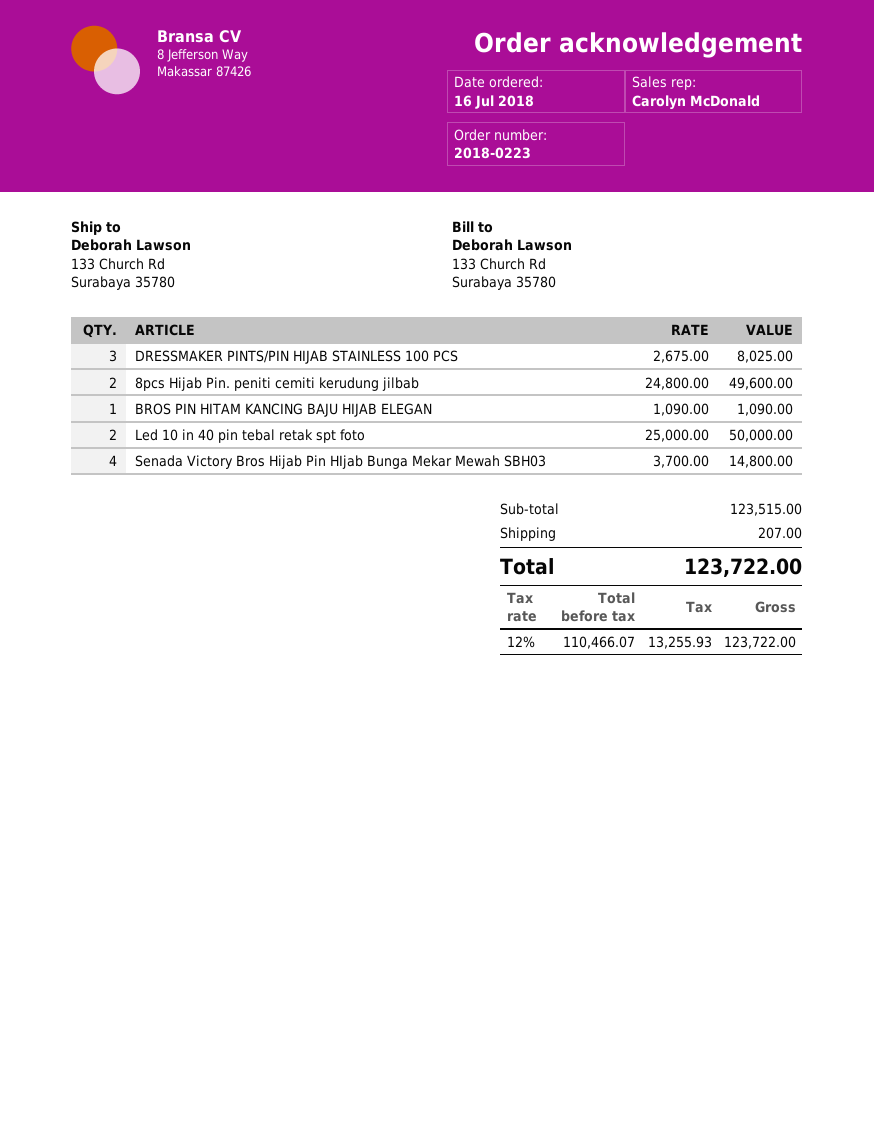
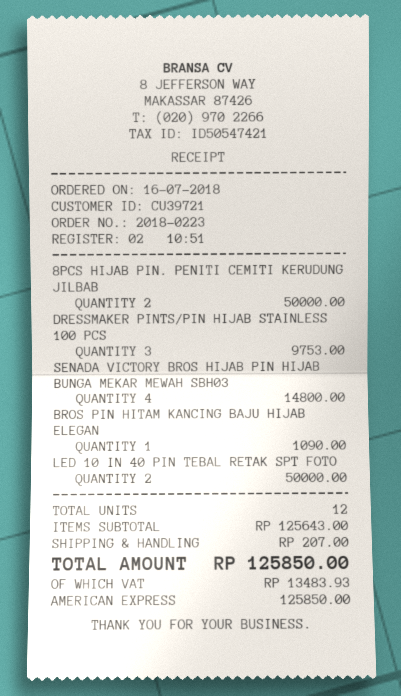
DRESSMAKER PINTS/PIN HIJAB STAINLESS 100 PCS: 3 for 8025.00 -> 3 for 9753.00
8pcs Hijab Pin. peniti cemiti kerudung jilbab: 2 for 49600.00 -> 2 for 50000.00
subtotal: 123515.00 -> 125643.00
tax: 13255.93 -> 13483.93
total: 123722.00 -> 125850.00

